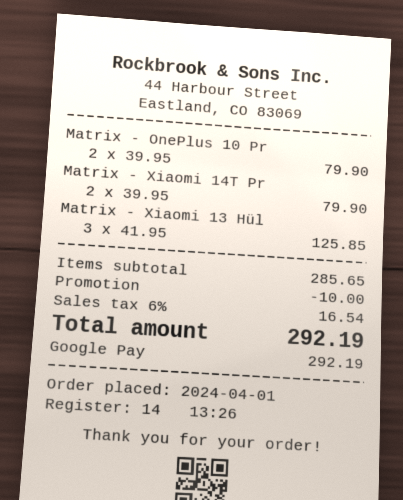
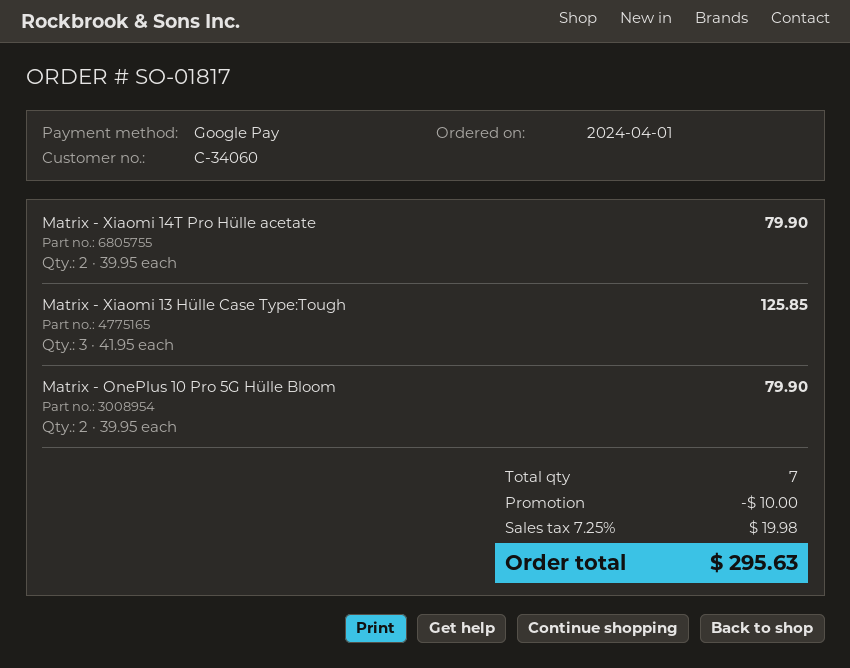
tax: 6% = 16.54 -> 7.25% = 19.98
total: 292.19 -> 295.63

